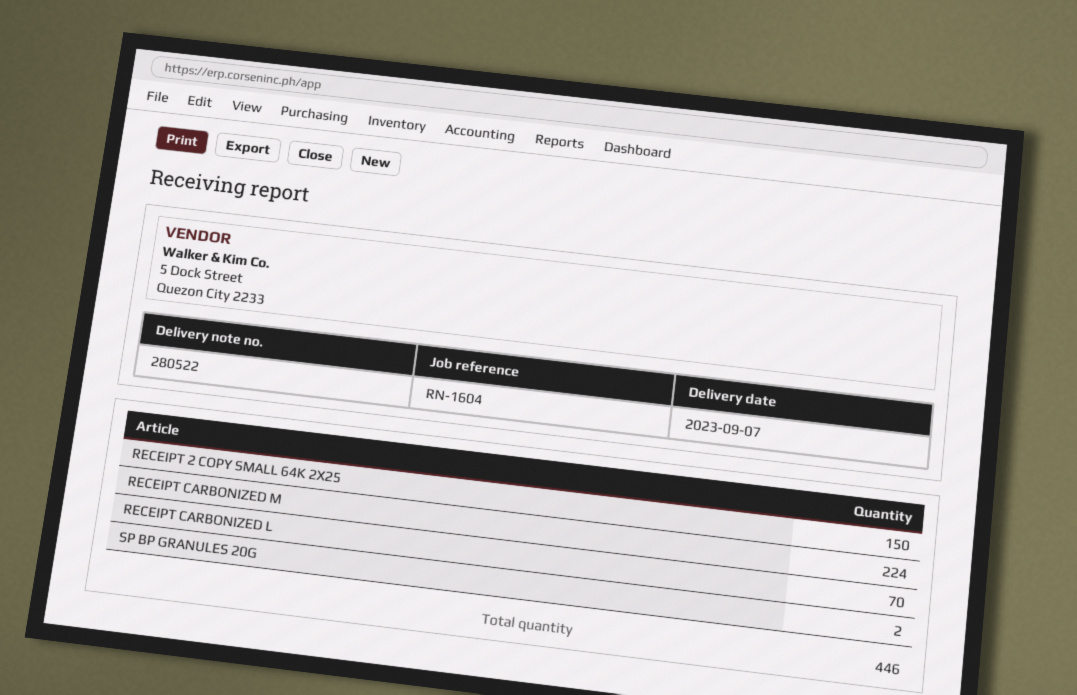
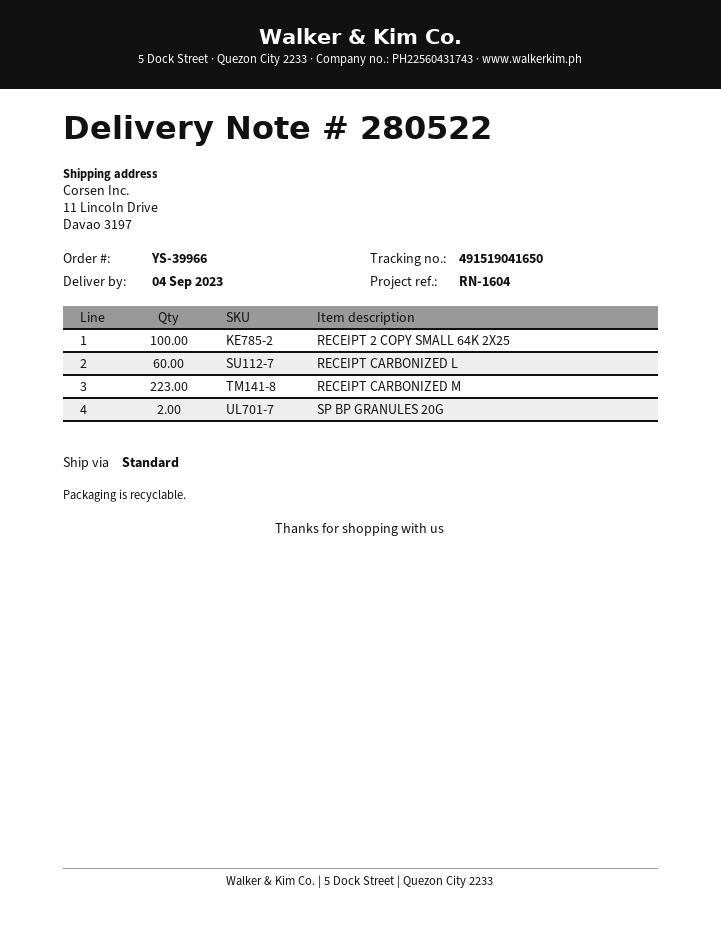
delivery date: 2023-09-07 -> 2023-09-04
RECEIPT 2 COPY SMALL 64K 2X25: 150 -> 100
RECEIPT CARBONIZED M: 224 -> 223
RECEIPT CARBONIZED L: 70 -> 60

